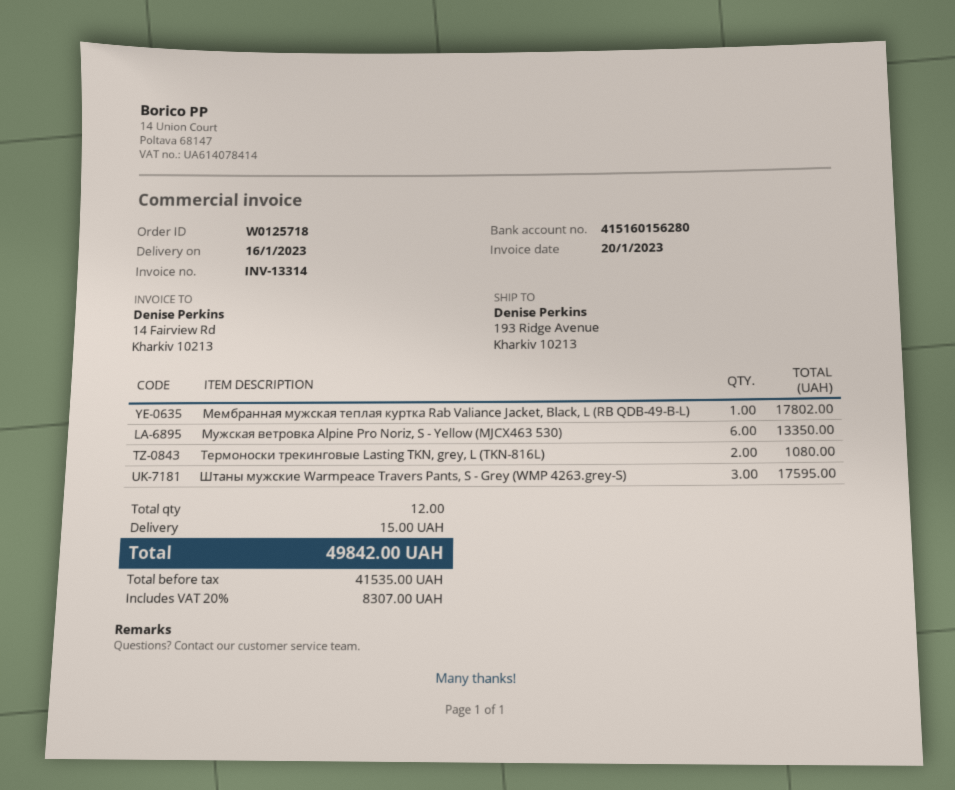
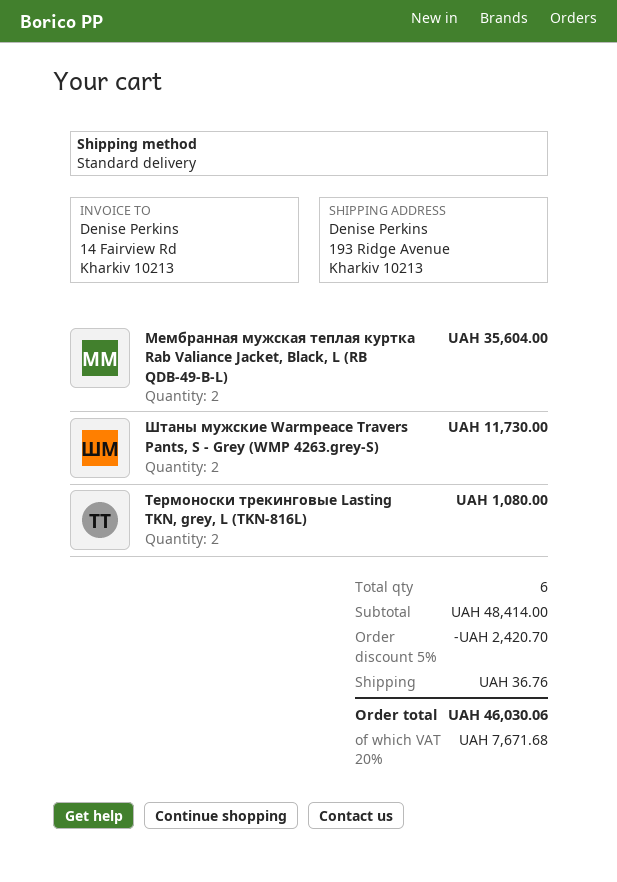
Мембранная мужская теплая куртка Rab Valiance Jacket, Black, L (RB QDB-49-B-L): 1 for 17802.00 -> 2 for 35604.00
Мужская ветровка Alpine Pro Noriz, S - Yellow (MJCX463 530): 6 for 13350.00 -> none
Штаны мужские Warmpeace Travers Pants, S - Grey (WMP 4263.grey-S): 3 for 17595.00 -> 2 for 11730.00
total quantity: 12 -> 6
discount: none -> 5% = 2420.70
shipping: 15.00 -> 36.76
tax: 20% = 8307.00 -> 20% = 7671.68
total: 49842.00 -> 46030.06

